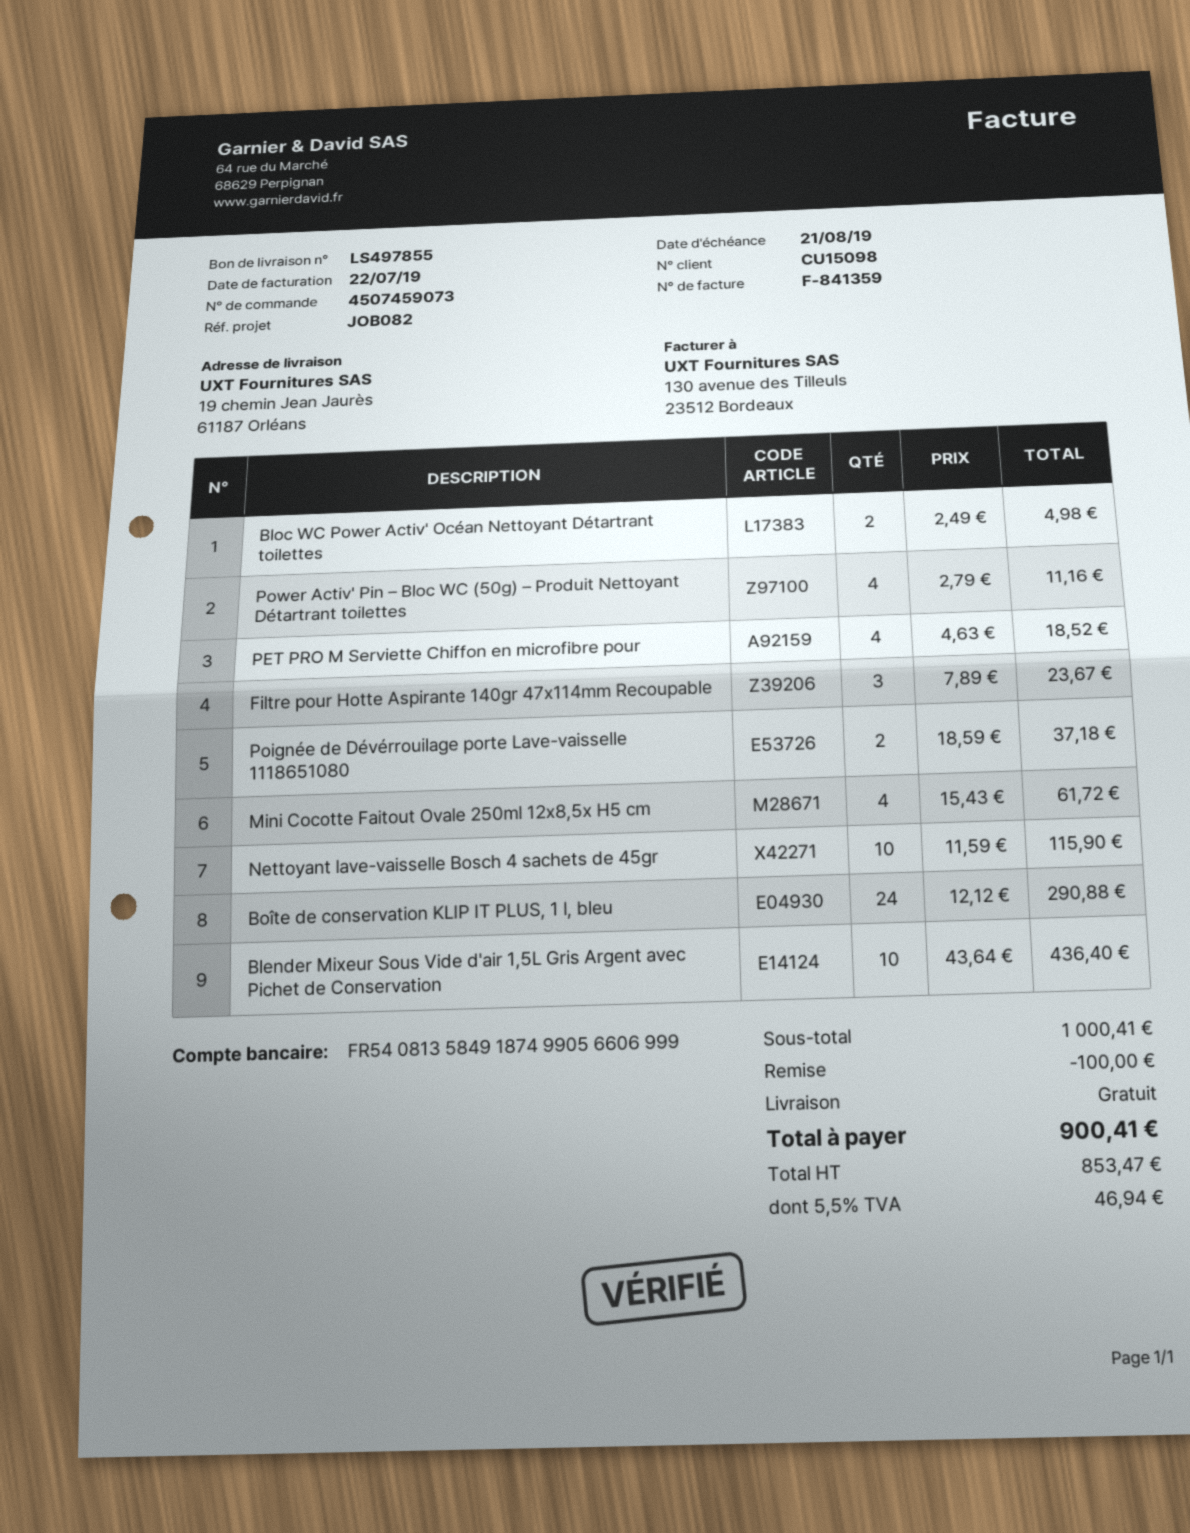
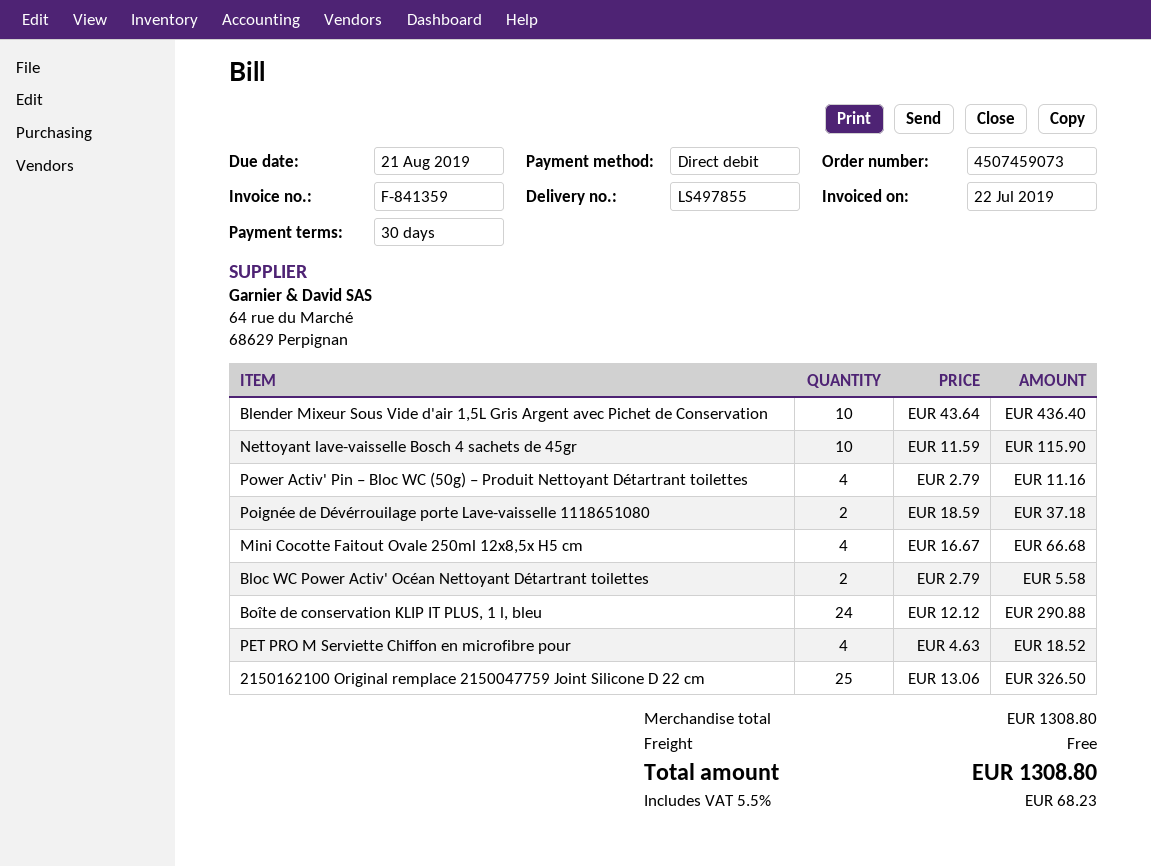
Bloc WC Power Activ' Océan Nettoyant Détartrant toilettes: 2 x 2.49 = 4.98 -> 2 x 2.79 = 5.58
Filtre pour Hotte Aspirante 140gr 47x114mm Recoupable: 3 x 7.89 = 23.67 -> none
Mini Cocotte Faitout Ovale 250ml 12x8,5x H5 cm: 4 x 15.43 = 61.72 -> 4 x 16.67 = 66.68
2150162100 Original remplace 2150047759 Joint Silicone D 22 cm: none -> 25 x 13.06 = 326.50
subtotal: 1000.41 -> 1308.80
discount: 100.00 -> none
tax: 5.5% = 46.94 -> 5.5% = 68.23
total: 900.41 -> 1308.80

